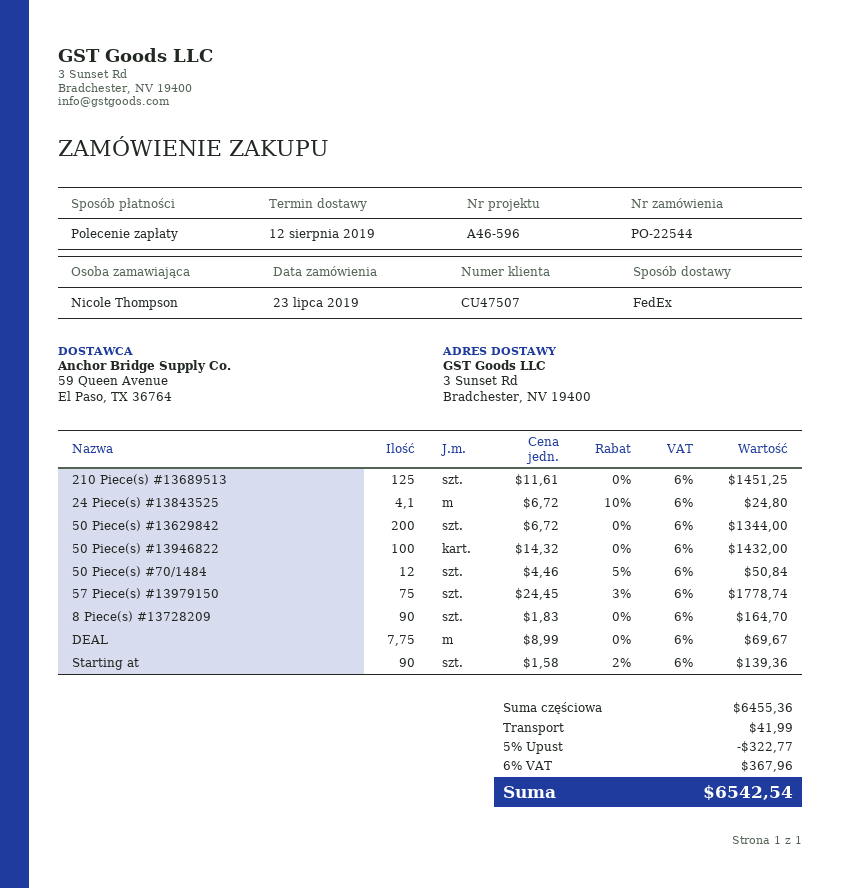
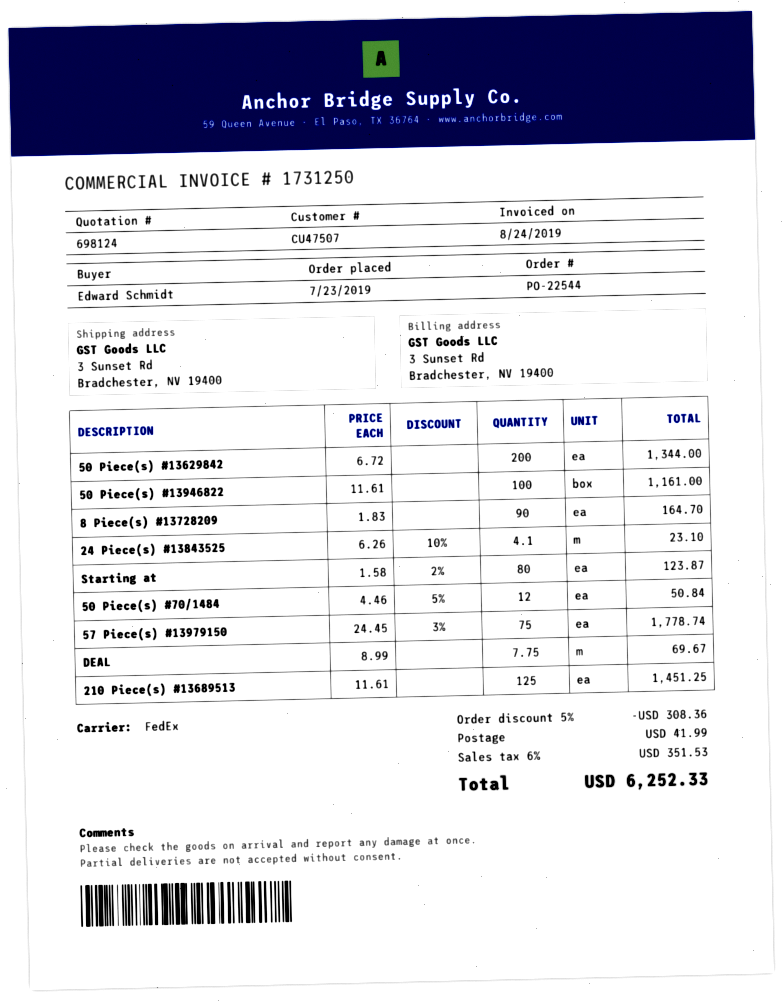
ordered by: Nicole Thompson -> Edward Schmidt
24 Piece(s) #13843525: 4.1 x 6.72 - 10% = 24.80 -> 4.1 x 6.26 - 10% = 23.10
50 Piece(s) #13946822: 100 x 14.32 = 1432.00 -> 100 x 11.61 = 1161.00
Starting at: 90 x 1.58 - 2% = 139.36 -> 80 x 1.58 - 2% = 123.87
discount: 5% = 322.77 -> 5% = 308.36
tax: 6% = 367.96 -> 6% = 351.53
total: 6542.54 -> 6252.33

